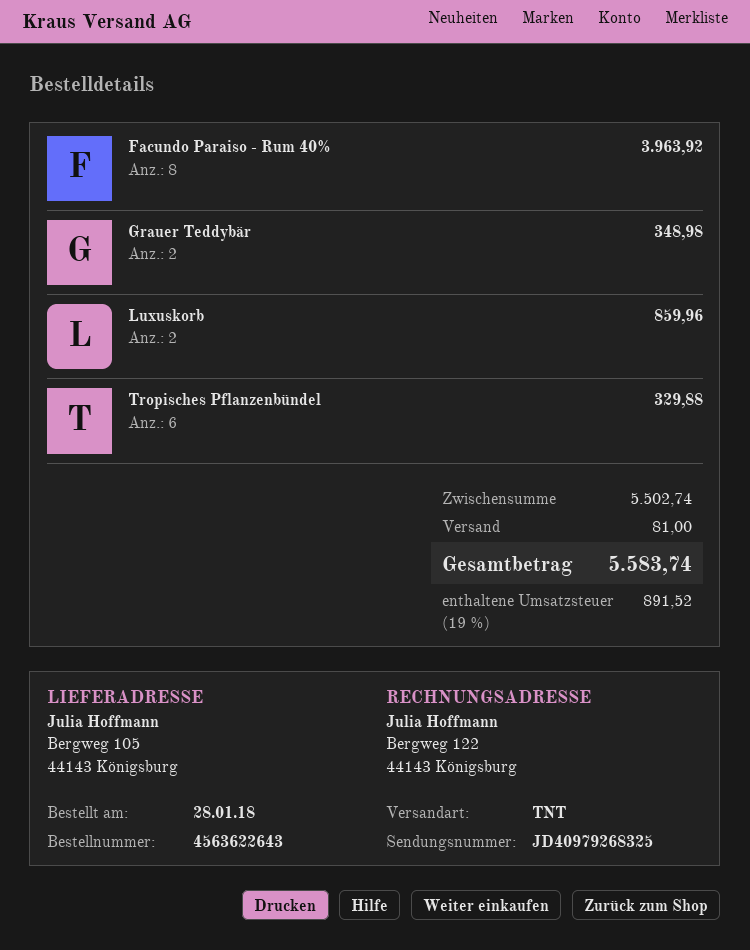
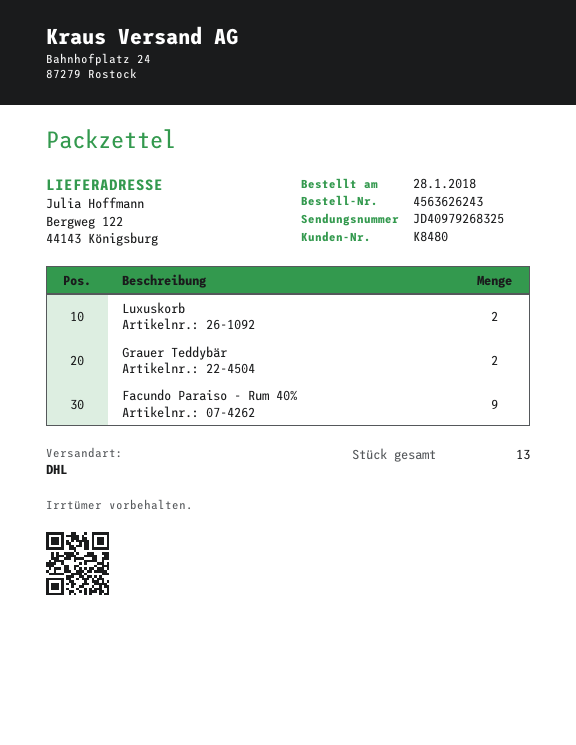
order number: 4563622643 -> 4563626243
shipping method: TNT -> DHL
ship to: Bergweg 105, 44143 Königsburg -> Bergweg 122, 44143 Königsburg
Facundo Paraiso - Rum 40%: 8 -> 9
Tropisches Pflanzenbündel: 6 -> none

